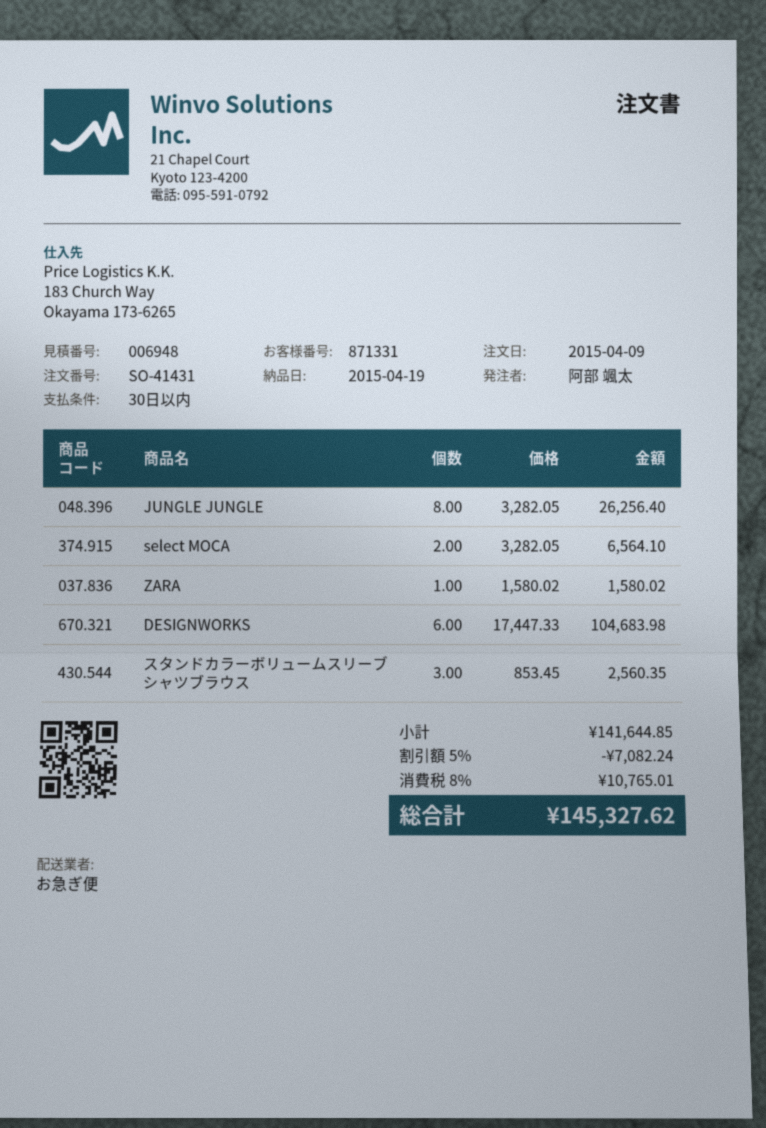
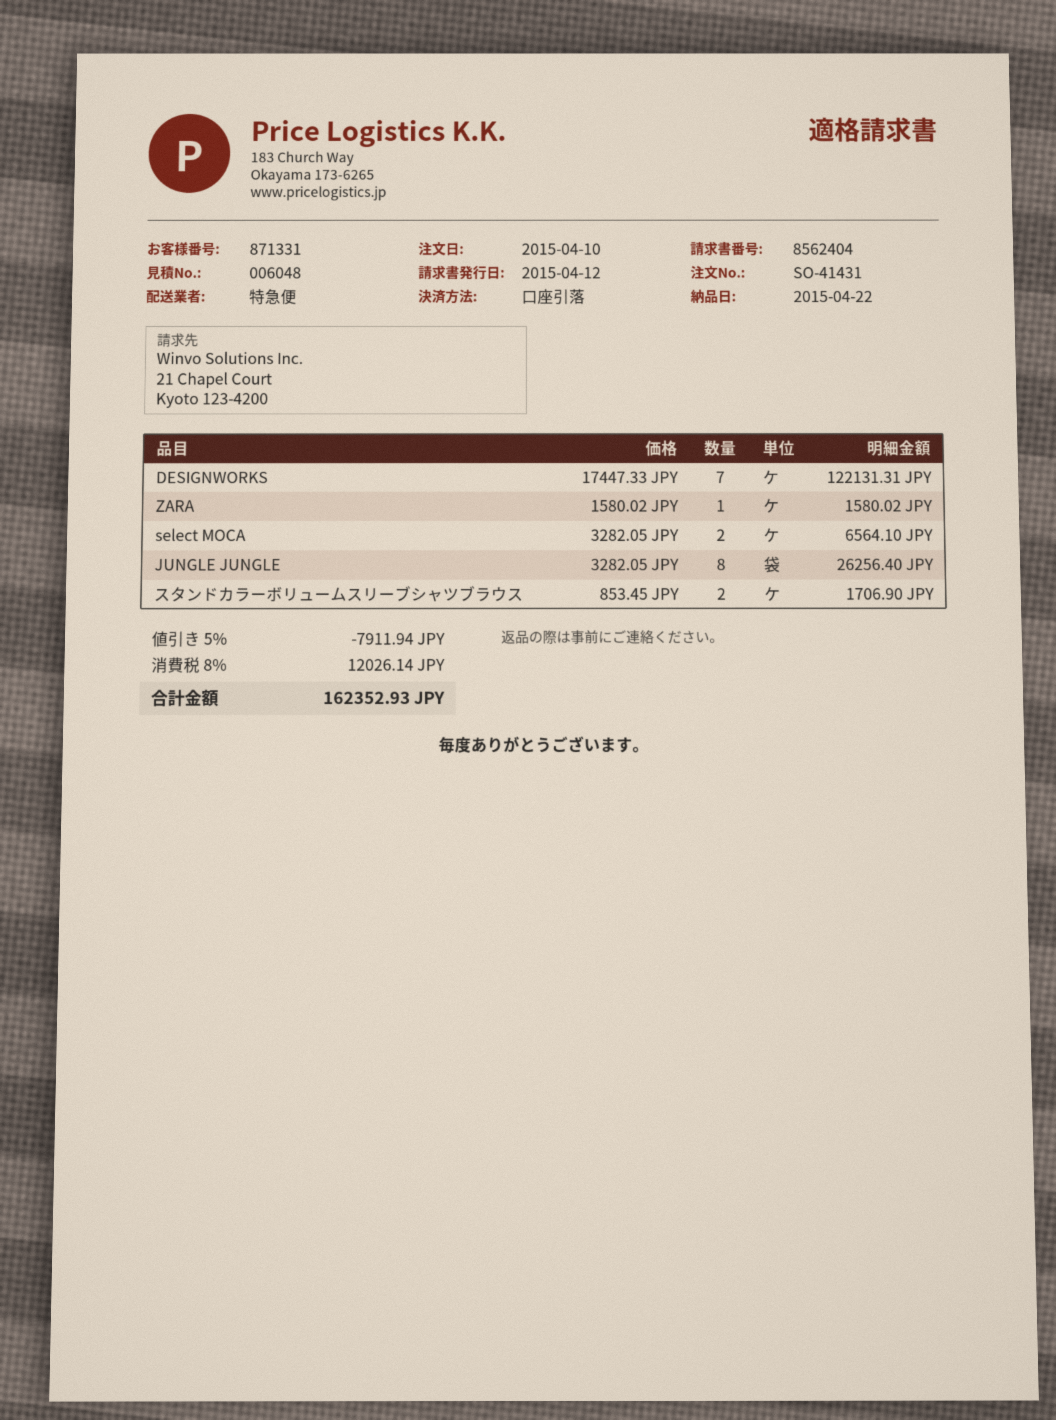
quote number: 006948 -> 006048
order date: 2015-04-09 -> 2015-04-10
delivery date: 2015-04-19 -> 2015-04-22
DESIGNWORKS: 6 x 17447.33 = 104683.98 -> 7 x 17447.33 = 122131.31
スタンドカラーボリュームスリーブシャツブラウス: 3 x 853.45 = 2560.35 -> 2 x 853.45 = 1706.90
discount: 5% = 7082.24 -> 5% = 7911.94
tax: 8% = 10765.01 -> 8% = 12026.14
total: 145327.62 -> 162352.93

